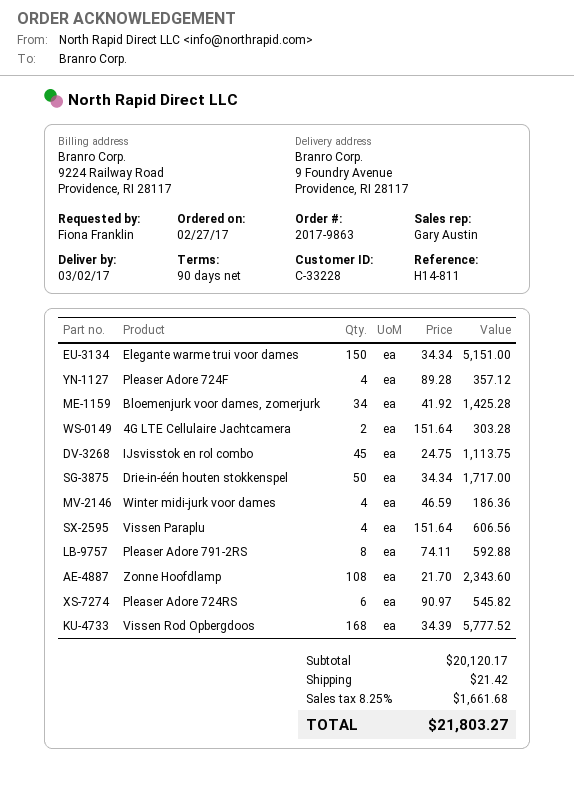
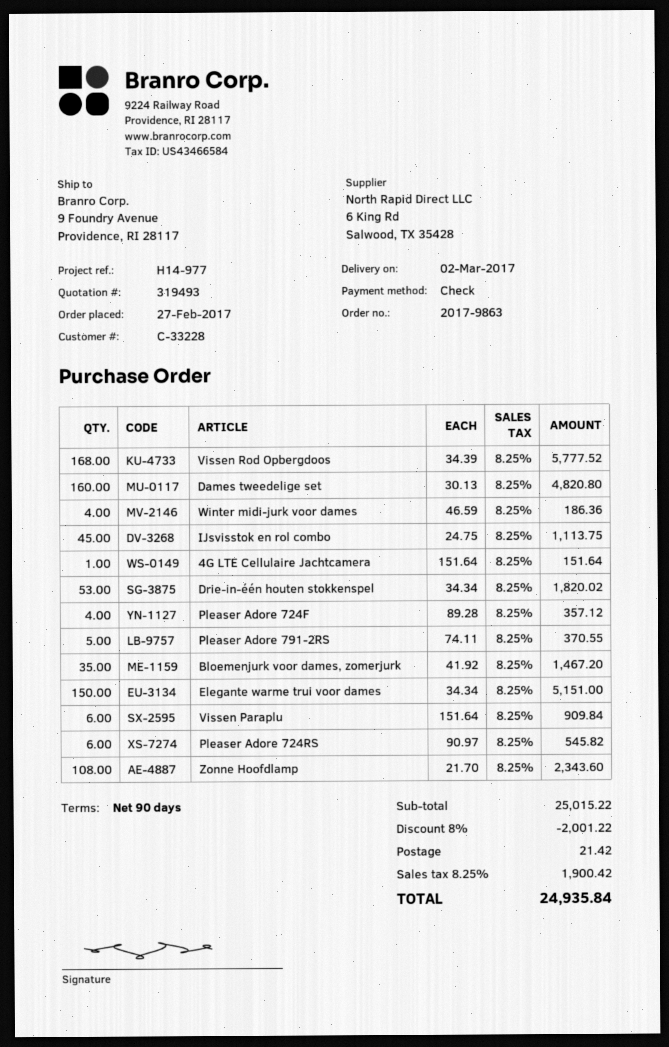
reference: H14-811 -> H14-977
Bloemenjurk voor dames, zomerjurk: 34 x 41.92 = 1425.28 -> 35 x 41.92 = 1467.20
4G LTE Cellulaire Jachtcamera: 2 x 151.64 = 303.28 -> 1 x 151.64 = 151.64
Drie-in-één houten stokkenspel: 50 x 34.34 = 1717.00 -> 53 x 34.34 = 1820.02
Vissen Paraplu: 4 x 151.64 = 606.56 -> 6 x 151.64 = 909.84
Pleaser Adore 791-2RS: 8 x 74.11 = 592.88 -> 5 x 74.11 = 370.55
Dames tweedelige set: none -> 160 x 30.13 = 4820.80
subtotal: 20120.17 -> 25015.22
discount: none -> 8% = 2001.22
tax: 8.25% = 1661.68 -> 8.25% = 1900.42
total: 21803.27 -> 24935.84

